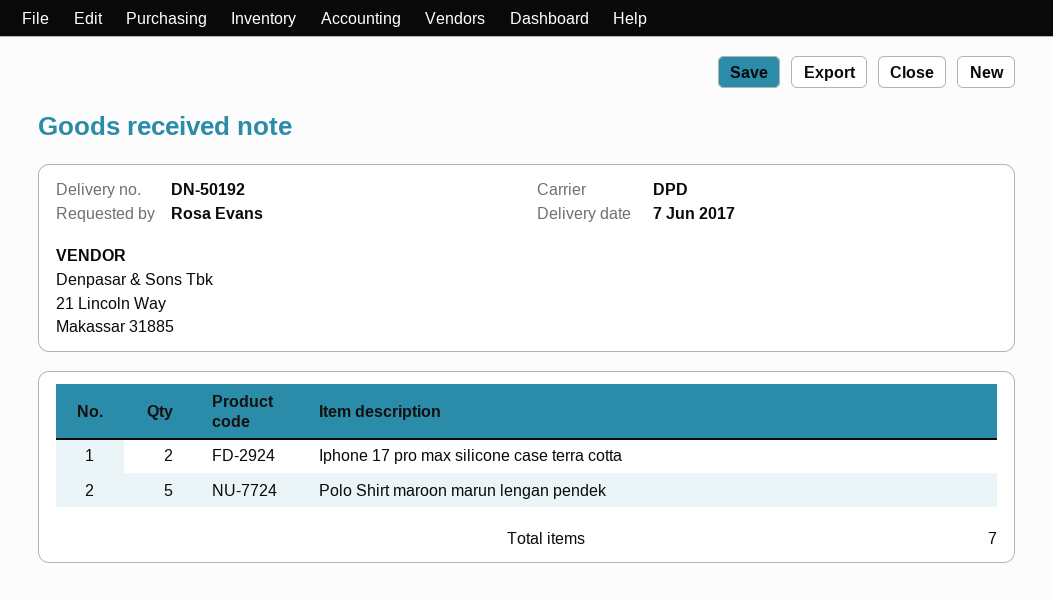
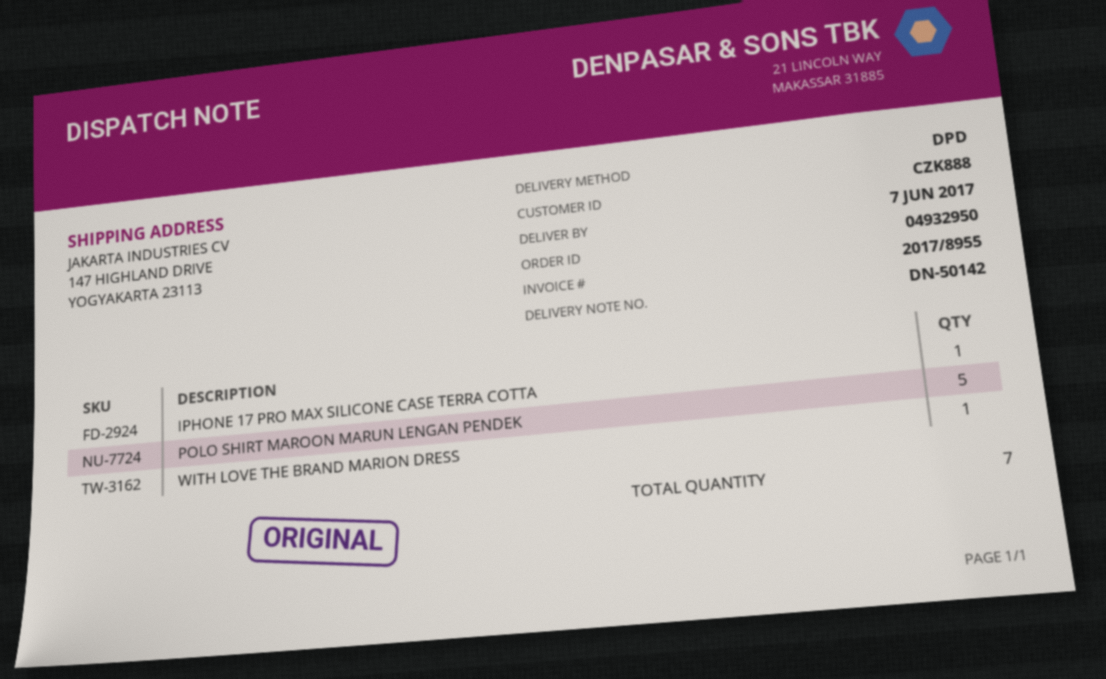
delivery note number: DN-50192 -> DN-50142
Iphone 17 pro max silicone case terra cotta: 2 -> 1
WITH LOVE THE BRAND MARION DRESS: none -> 1

